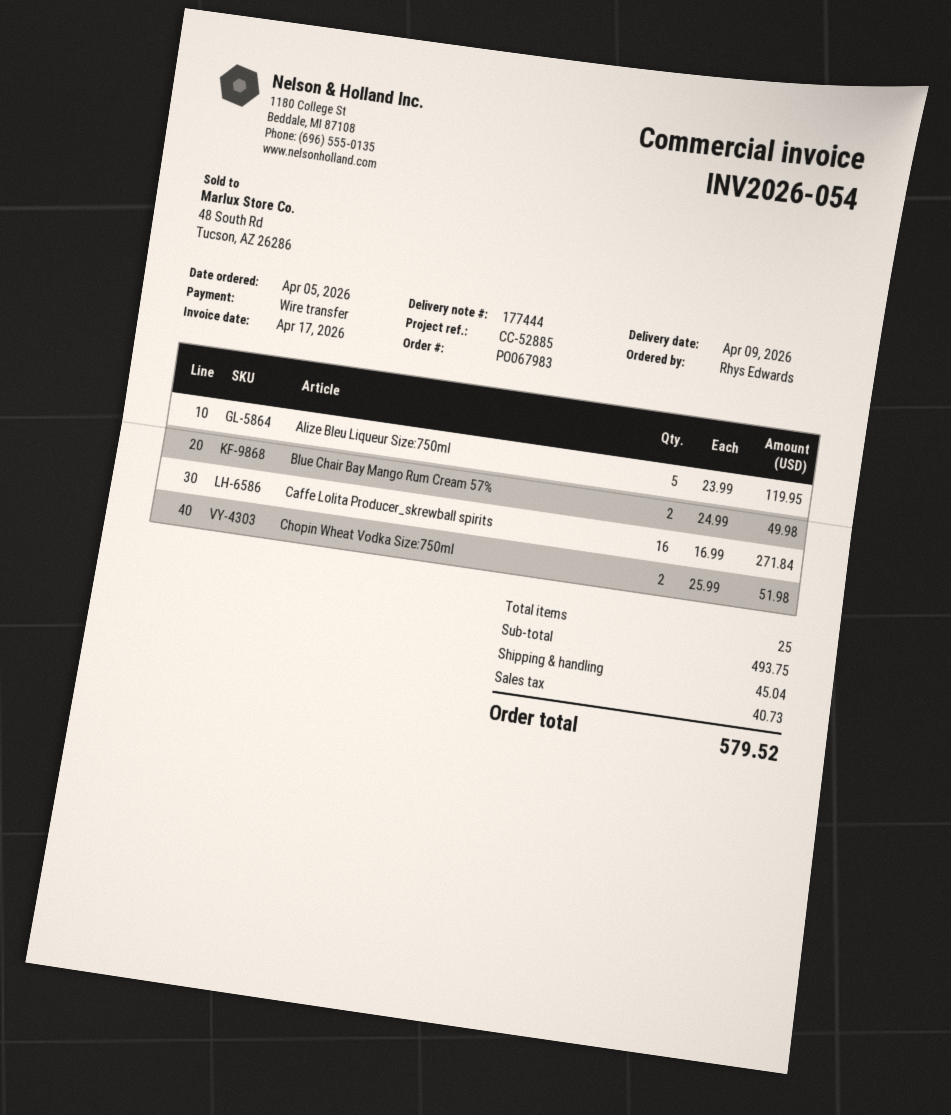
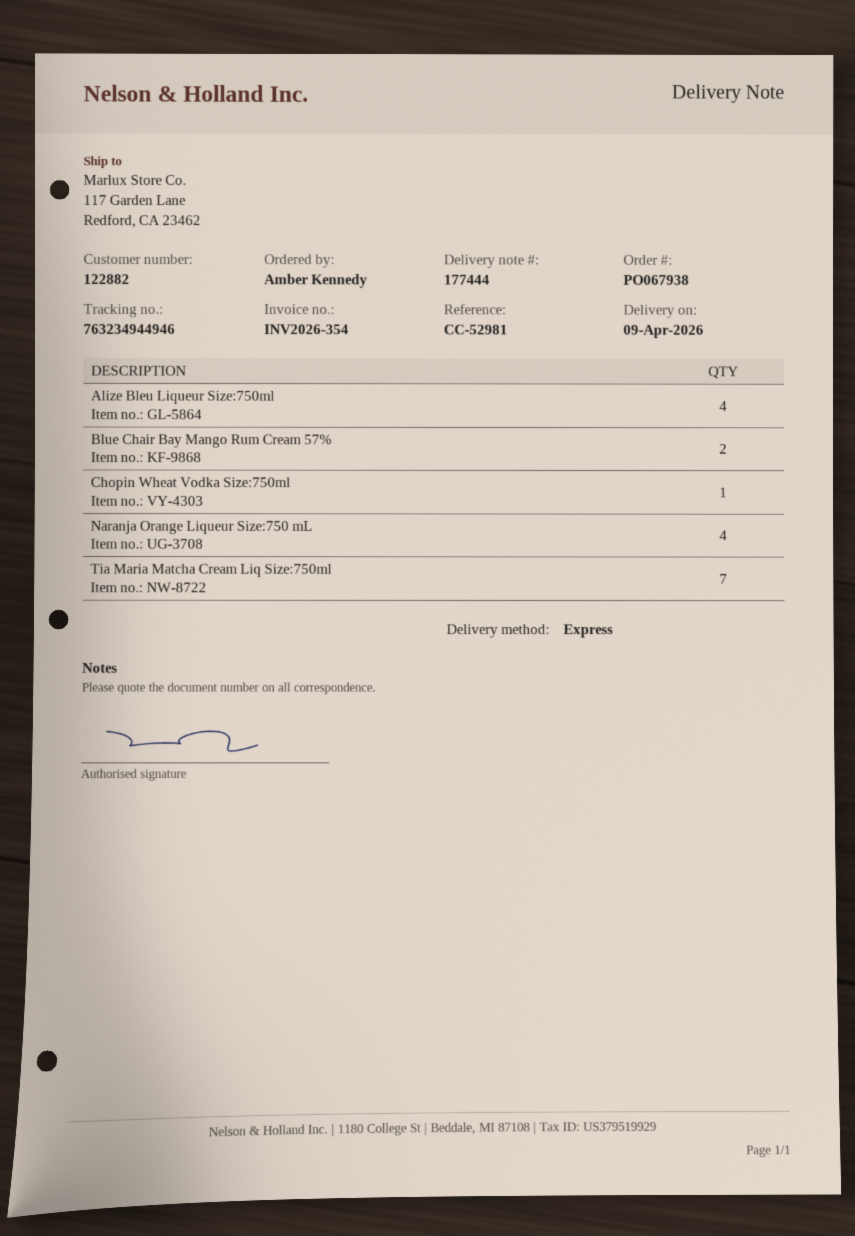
order number: PO067983 -> PO067938
invoice number: INV2026-054 -> INV2026-354
reference: CC-52885 -> CC-52981
ordered by: Rhys Edwards -> Amber Kennedy
Alize Bleu Liqueur Size:750ml: 5 -> 4
Caffe Lolita Producer_skrewball spirits: 16 -> none
Chopin Wheat Vodka Size:750ml: 2 -> 1
Naranja Orange Liqueur Size:750 mL: none -> 4
Tia Maria Matcha Cream Liq Size:750ml: none -> 7

